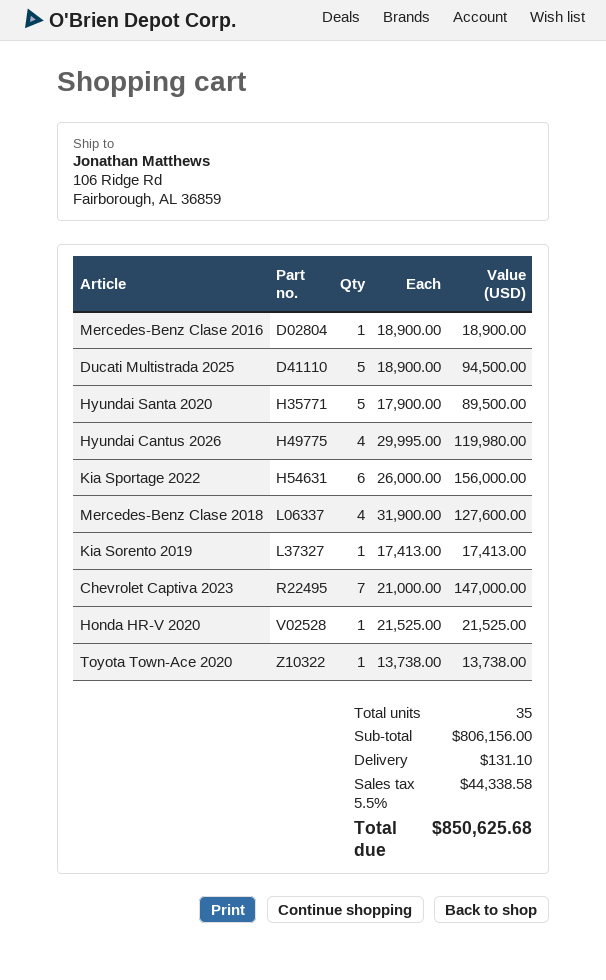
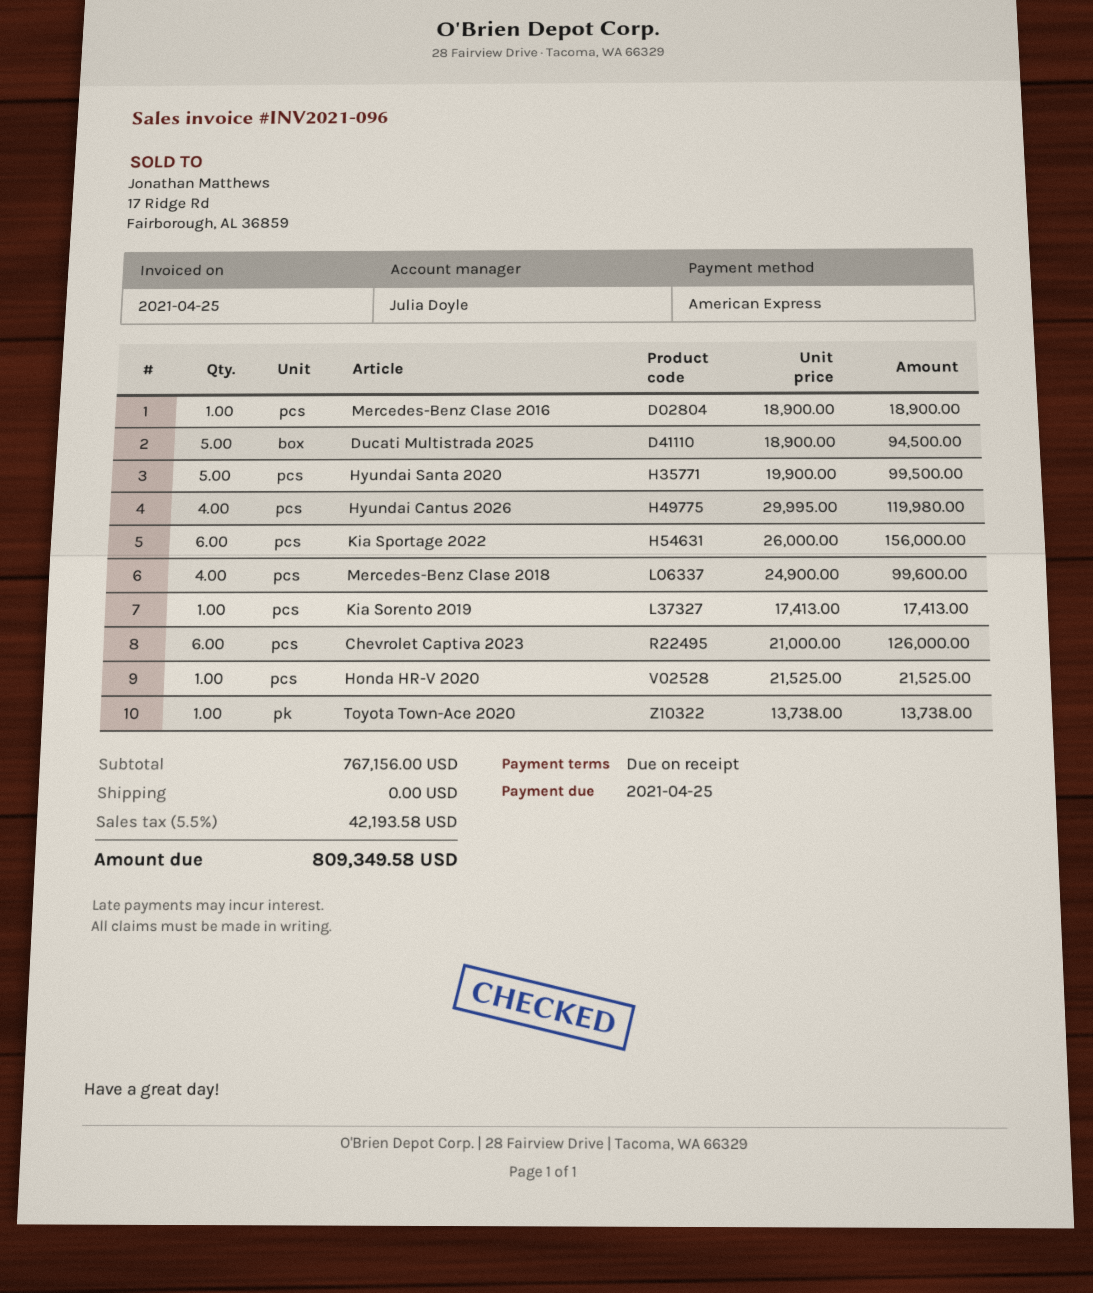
Hyundai Santa 2020: 5 x 17900.00 = 89500.00 -> 5 x 19900.00 = 99500.00
Mercedes-Benz Clase 2018: 4 x 31900.00 = 127600.00 -> 4 x 24900.00 = 99600.00
Chevrolet Captiva 2023: 7 x 21000.00 = 147000.00 -> 6 x 21000.00 = 126000.00
subtotal: 806156.00 -> 767156.00
shipping: 131.10 -> 0.00
tax: 5.5% = 44338.58 -> 5.5% = 42193.58
total: 850625.68 -> 809349.58

